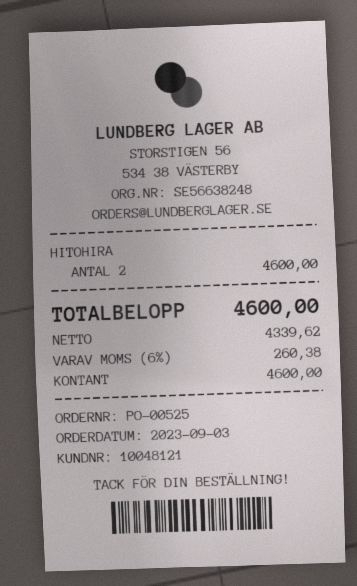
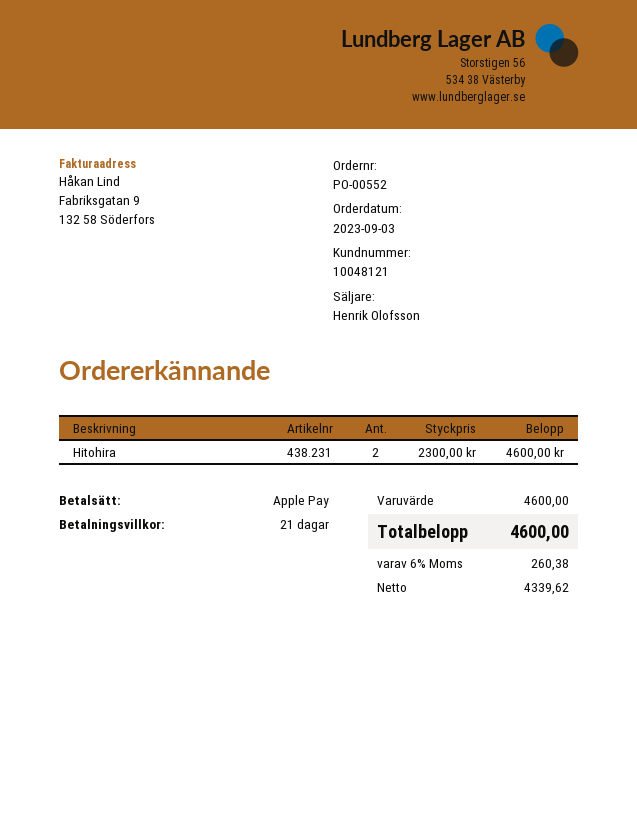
order number: PO-00525 -> PO-00552
payment method: cash -> Apple Pay

